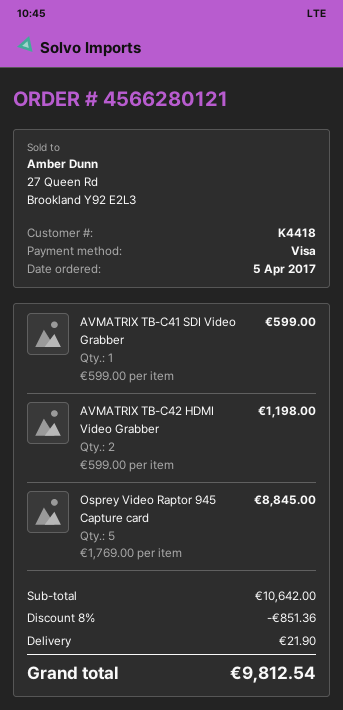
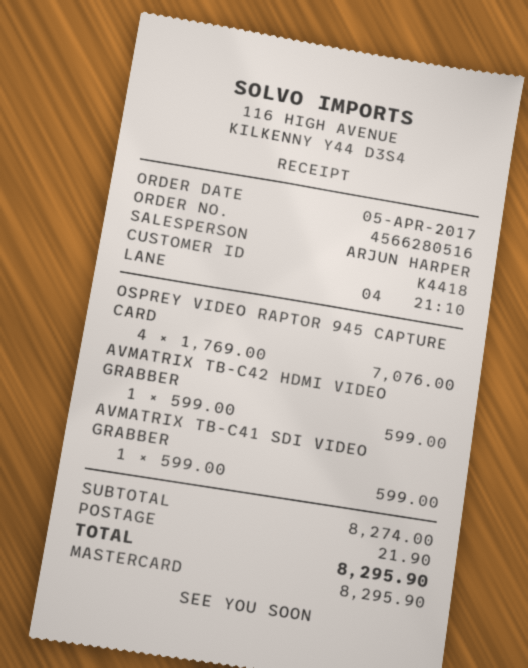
order number: 4566280121 -> 4566280516
payment method: Visa -> Mastercard
AVMATRIX TB-C42 HDMI Video Grabber: 2 x 599.00 = 1198.00 -> 1 x 599.00 = 599.00
Osprey Video Raptor 945 Capture card: 5 x 1769.00 = 8845.00 -> 4 x 1769.00 = 7076.00
subtotal: 10642.00 -> 8274.00
discount: 8% = 851.36 -> none
total: 9812.54 -> 8295.90

